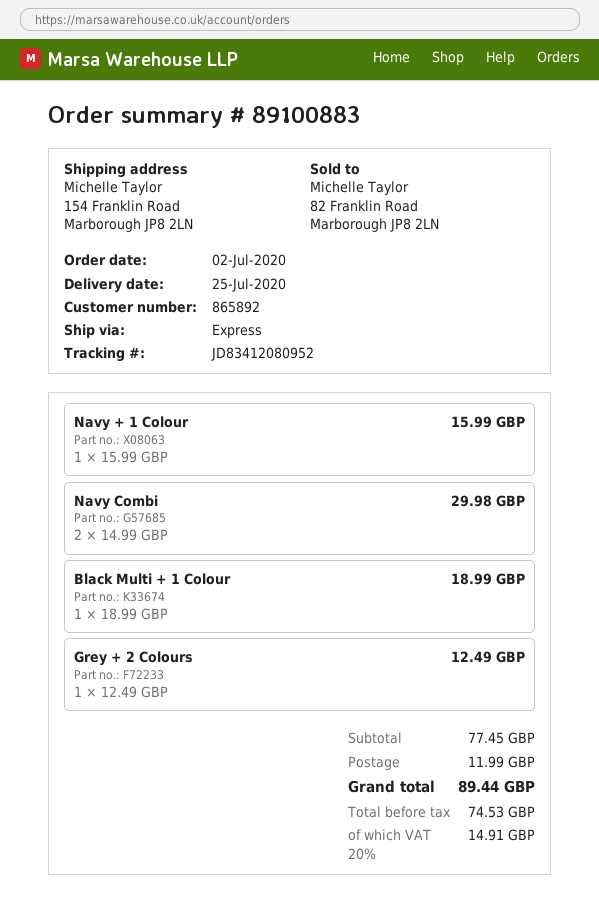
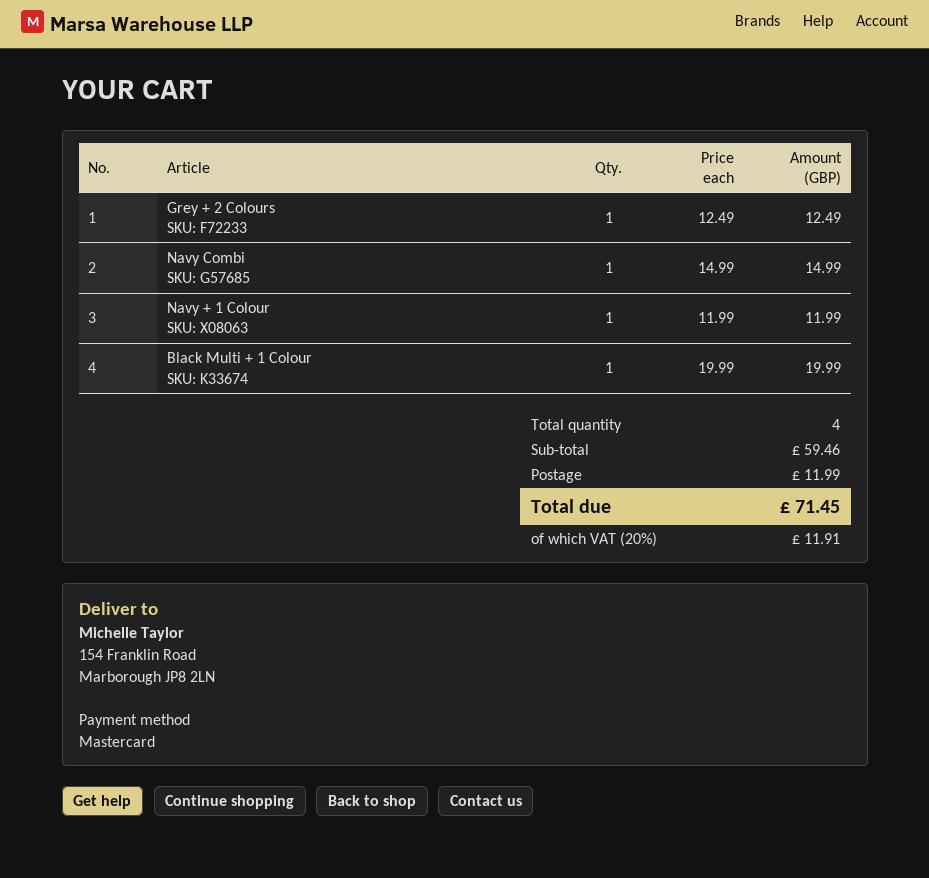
Navy + 1 Colour: 1 x 15.99 = 15.99 -> 1 x 11.99 = 11.99
Navy Combi: 2 x 14.99 = 29.98 -> 1 x 14.99 = 14.99
Black Multi + 1 Colour: 1 x 18.99 = 18.99 -> 1 x 19.99 = 19.99
subtotal: 77.45 -> 59.46
tax: 20% = 14.91 -> 20% = 11.91
total: 89.44 -> 71.45

